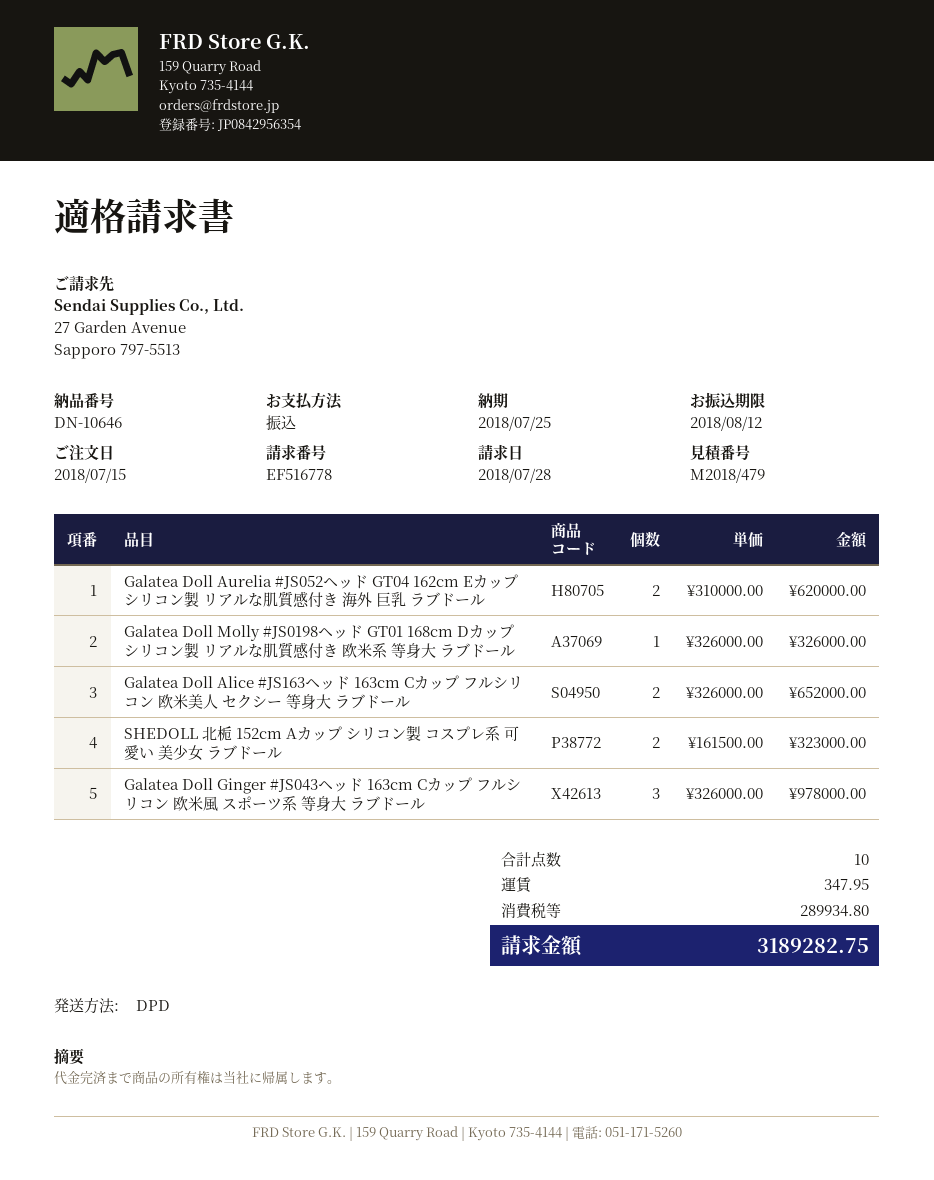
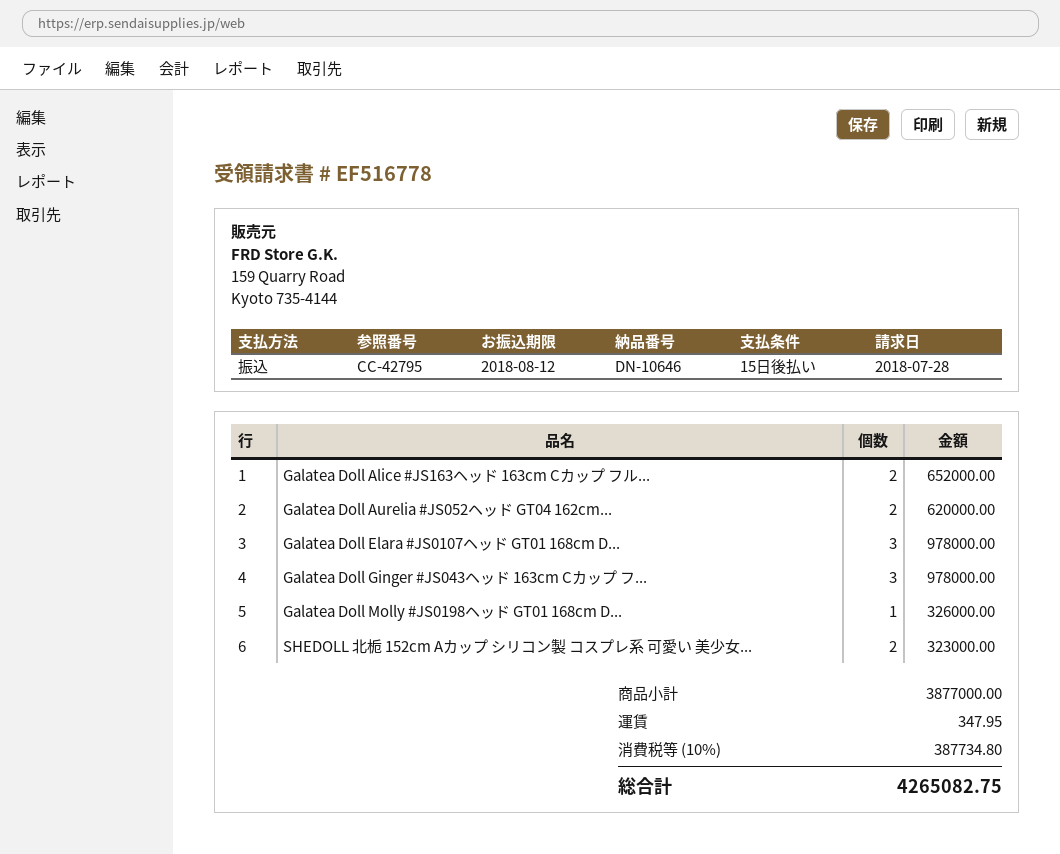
Galatea Doll Elara #JS0107ヘッド GT01 168cm D...: none -> 3 for 978000.00
tax: 289934.80 -> 387734.80
total: 3189282.75 -> 4265082.75

